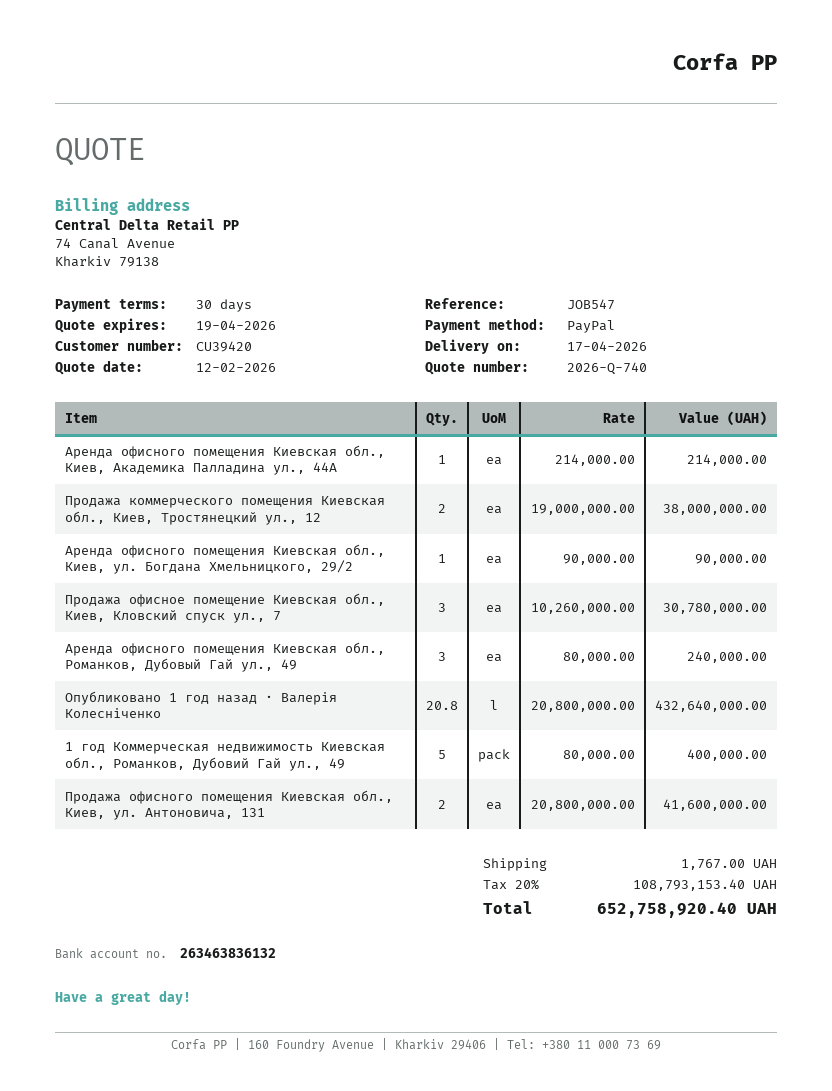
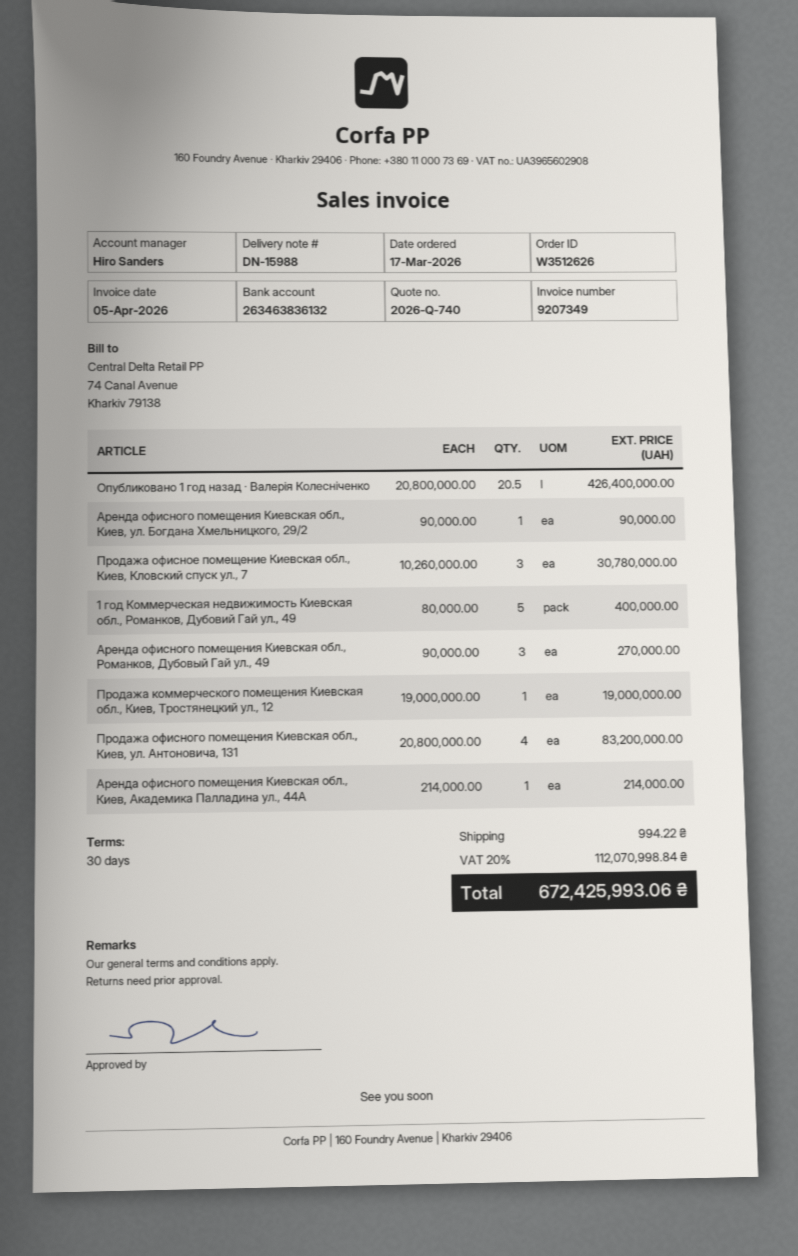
Продажа коммерческого помещения Киевская обл., Киев, Тростянецкий ул., 12: 2 x 19000000.00 = 38000000.00 -> 1 x 19000000.00 = 19000000.00
Аренда офисного помещения Киевская обл., Романков, Дубовый Гай ул., 49: 3 x 80000.00 = 240000.00 -> 3 x 90000.00 = 270000.00
Опубликовано 1 год назад · Валерія Колесніченко: 20.8 x 20800000.00 = 432640000.00 -> 20.5 x 20800000.00 = 426400000.00
Продажа офисного помещения Киевская обл., Киев, ул. Антоновича, 131: 2 x 20800000.00 = 41600000.00 -> 4 x 20800000.00 = 83200000.00
shipping: 1767.00 -> 994.22
tax: 20% = 108793153.40 -> 20% = 112070998.84
total: 652758920.40 -> 672425993.06

